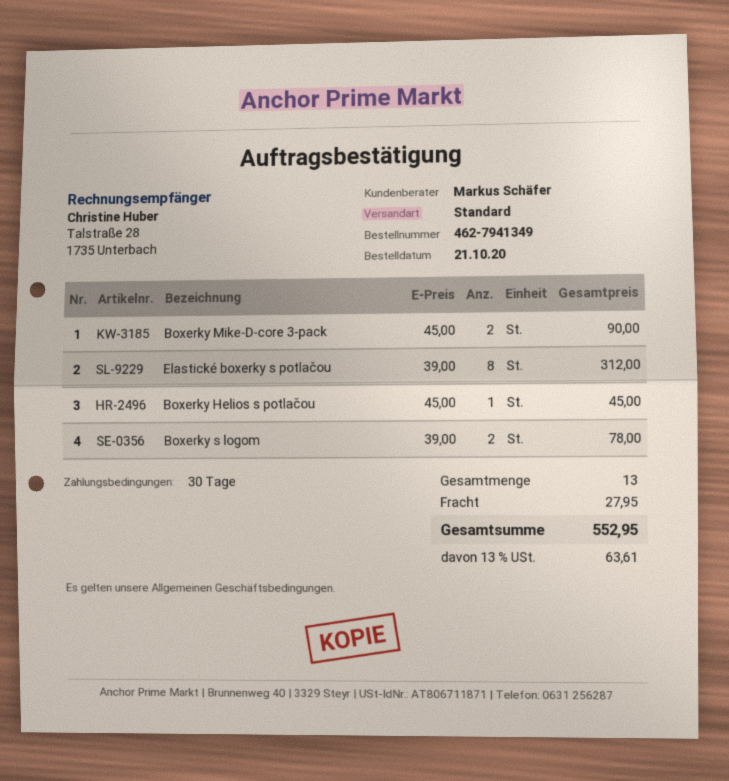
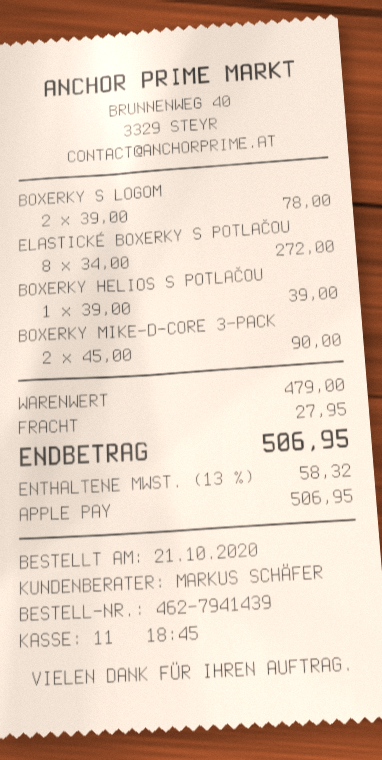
order number: 462-7941349 -> 462-7941439
Elastické boxerky s potlačou: 8 x 39.00 = 312.00 -> 8 x 34.00 = 272.00
Boxerky Helios s potlačou: 1 x 45.00 = 45.00 -> 1 x 39.00 = 39.00
tax: 13% = 63.61 -> 13% = 58.32
total: 552.95 -> 506.95

